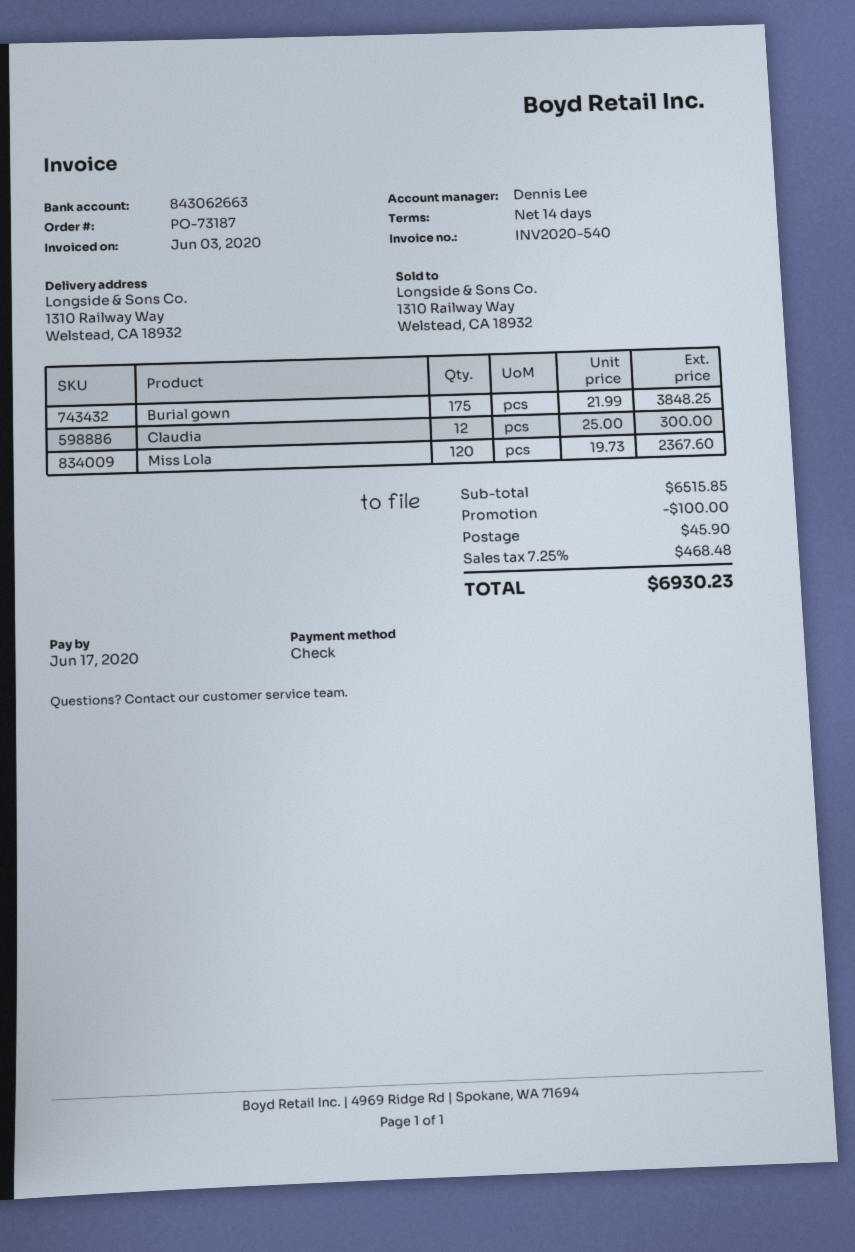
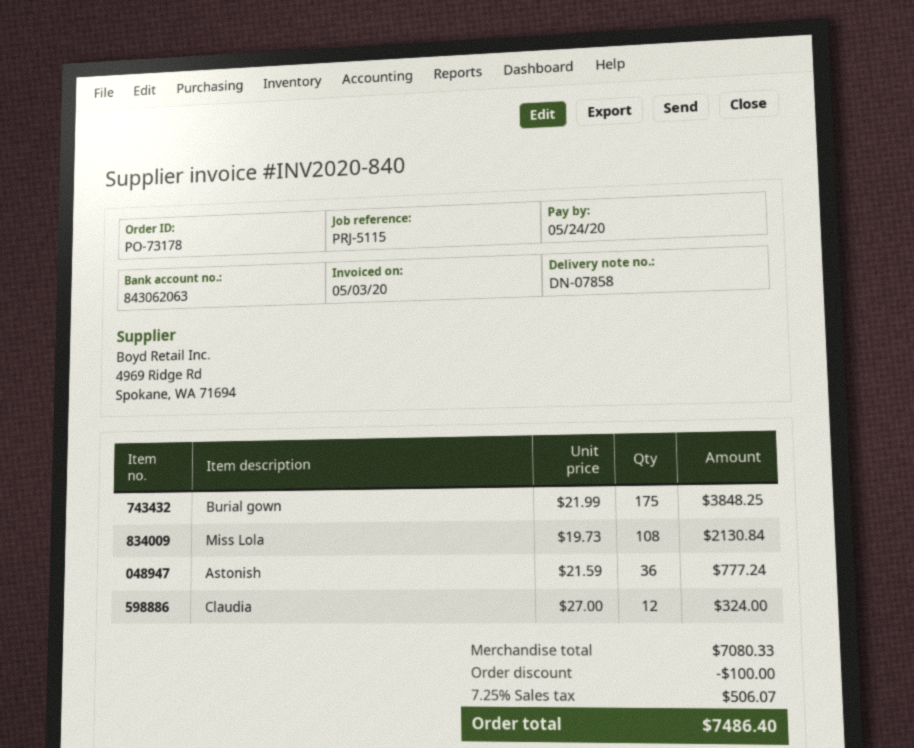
order number: PO-73187 -> PO-73178
invoice number: INV2020-540 -> INV2020-840
invoice date: 2020-06-03 -> 2020-05-03
due date: 2020-06-17 -> 2020-05-24
bank account: 843062663 -> 843062063
Claudia: 12 x 25.00 = 300.00 -> 12 x 27.00 = 324.00
Miss Lola: 120 x 19.73 = 2367.60 -> 108 x 19.73 = 2130.84
Astonish: none -> 36 x 21.59 = 777.24
subtotal: 6515.85 -> 7080.33
shipping: 45.90 -> none
tax: 7.25% = 468.48 -> 7.25% = 506.07
total: 6930.23 -> 7486.40

